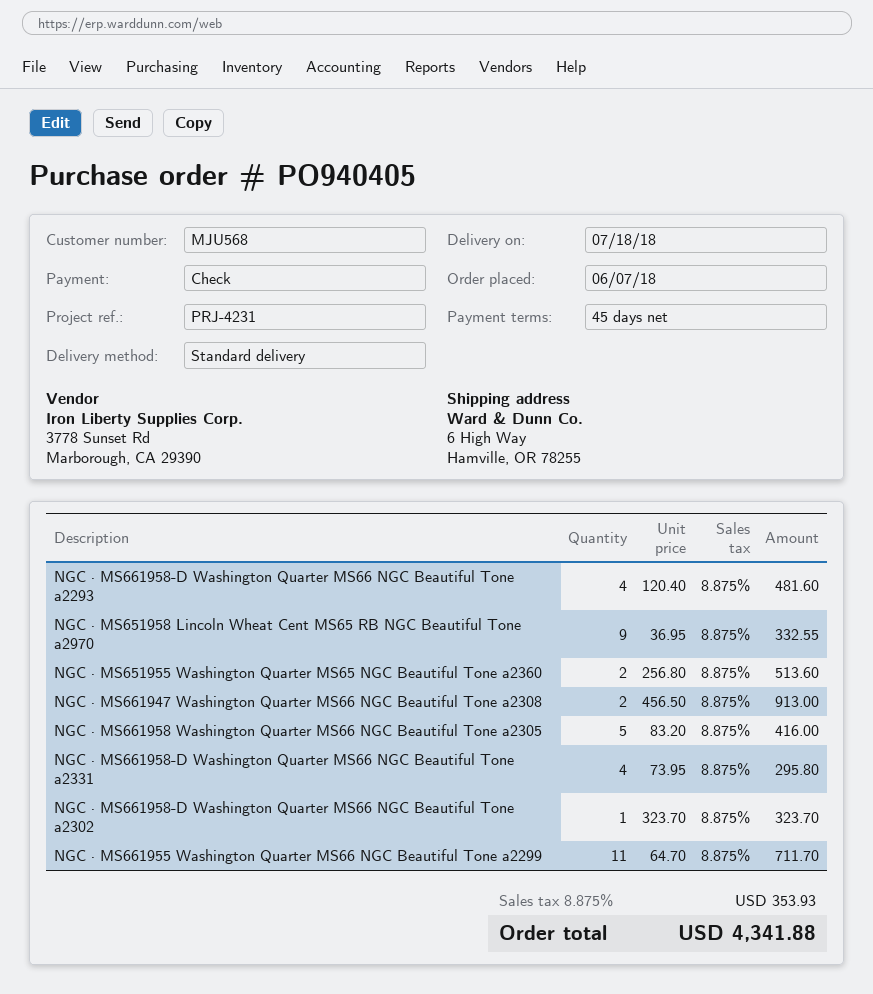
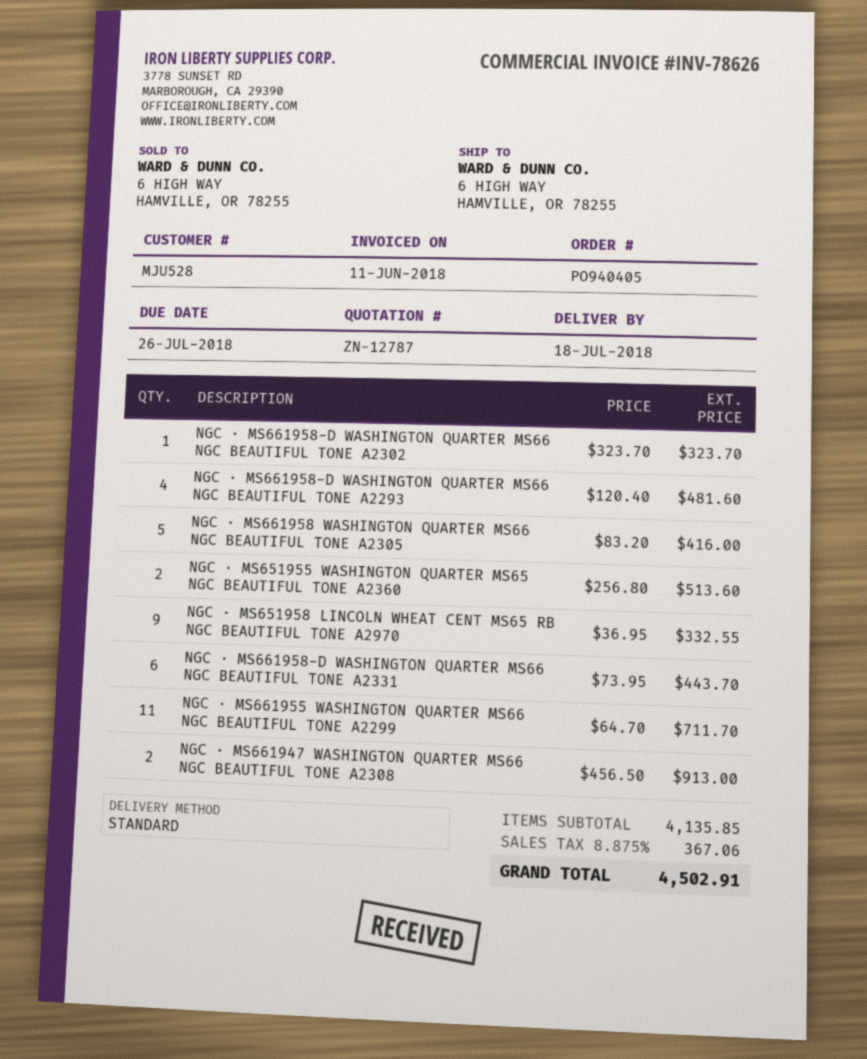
customer number: MJU568 -> MJU528
NGC · MS661958-D Washington Quarter MS66 NGC Beautiful Tone a2331: 4 x 73.95 = 295.80 -> 6 x 73.95 = 443.70
tax: 8.875% = 353.93 -> 8.875% = 367.06
total: 4341.88 -> 4502.91

